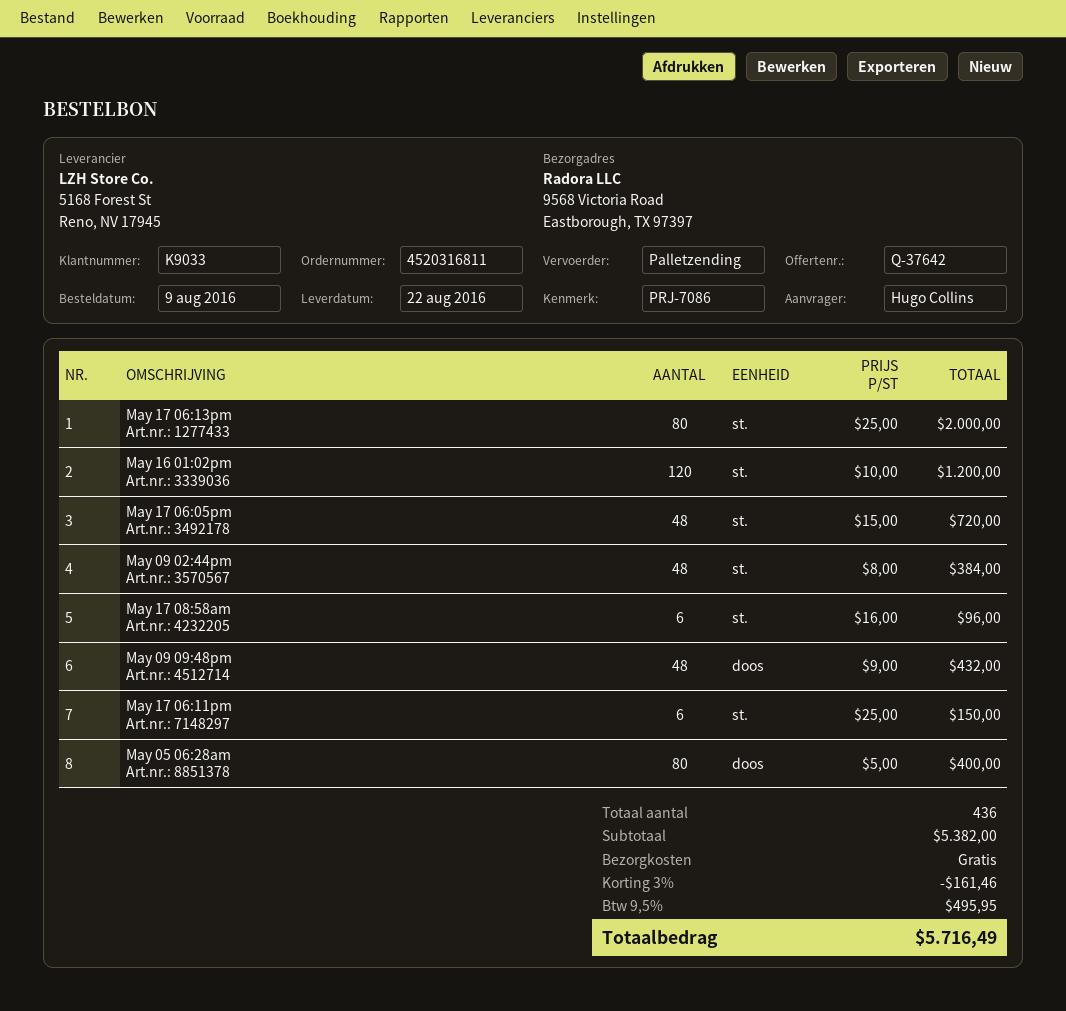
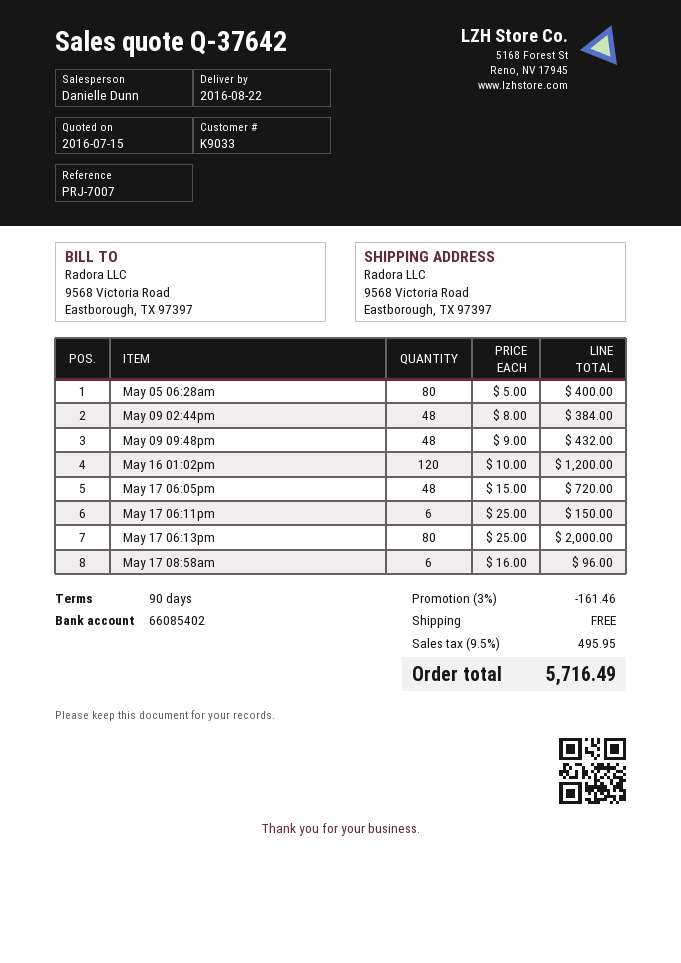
reference: PRJ-7086 -> PRJ-7007

